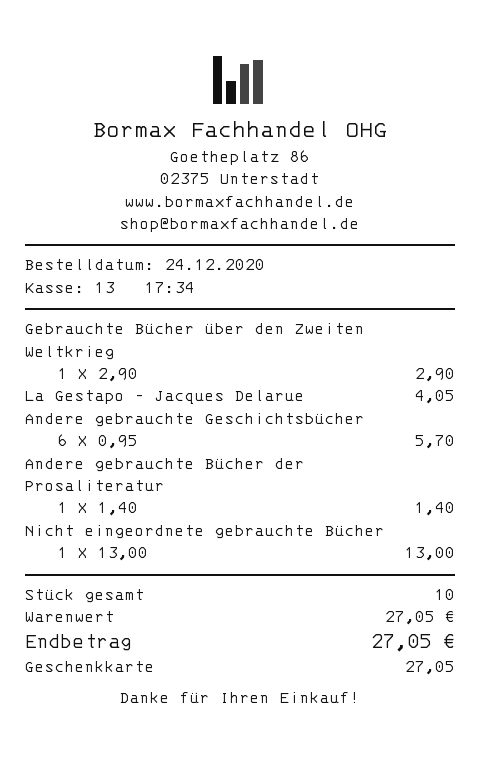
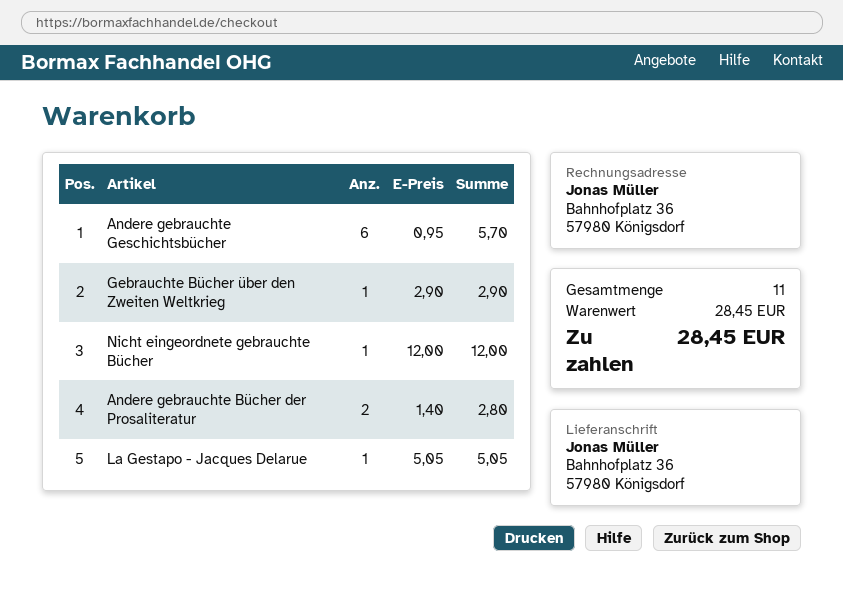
La Gestapo - Jacques Delarue: 1 x 4.05 = 4.05 -> 1 x 5.05 = 5.05
Andere gebrauchte Bücher der Prosaliteratur: 1 x 1.40 = 1.40 -> 2 x 1.40 = 2.80
Nicht eingeordnete gebrauchte Bücher: 1 x 13.00 = 13.00 -> 1 x 12.00 = 12.00
total quantity: 10 -> 11
subtotal: 27.05 -> 28.45
total: 27.05 -> 28.45

